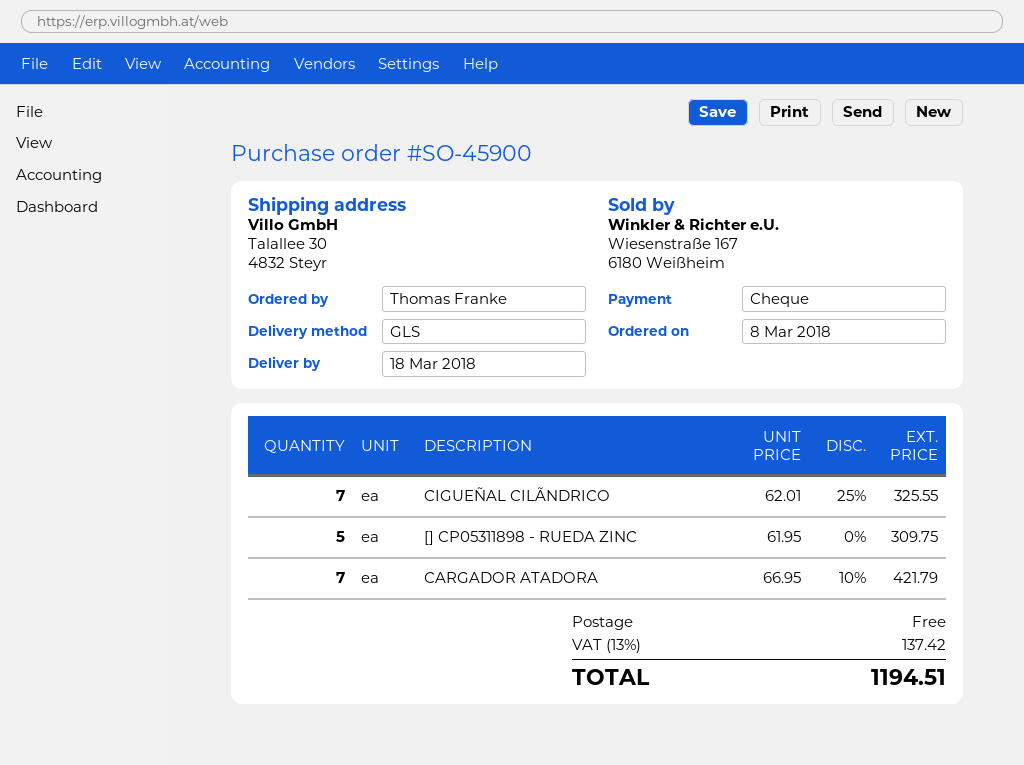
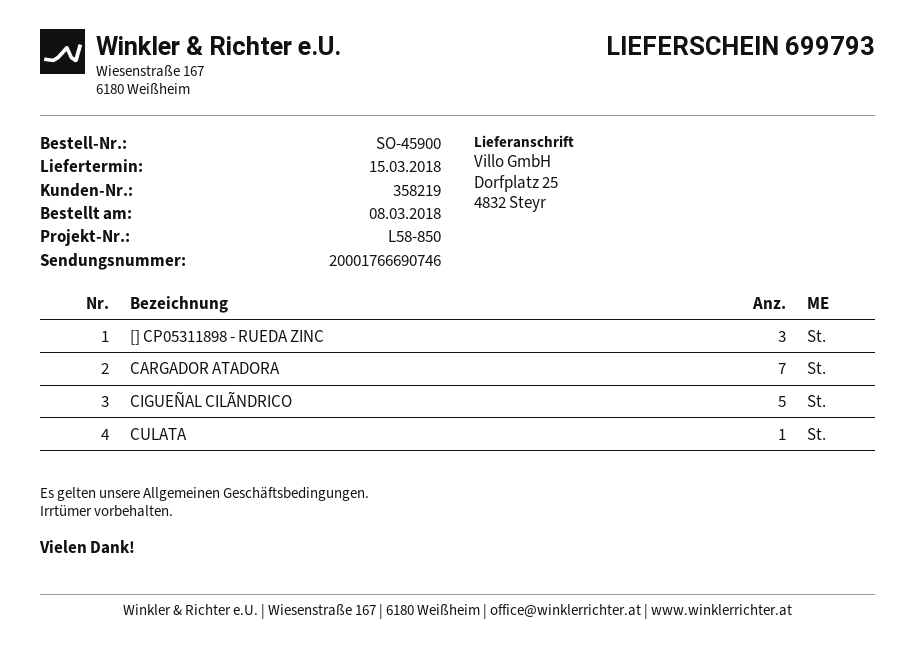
delivery date: 2018-03-18 -> 2018-03-15
ship to: Talallee 30, 4832 Steyr -> Dorfplatz 25, 4832 Steyr
CIGUEÑAL CILÃNDRICO: 7 -> 5
[] CP05311898 - RUEDA ZINC: 5 -> 3
CULATA: none -> 1

